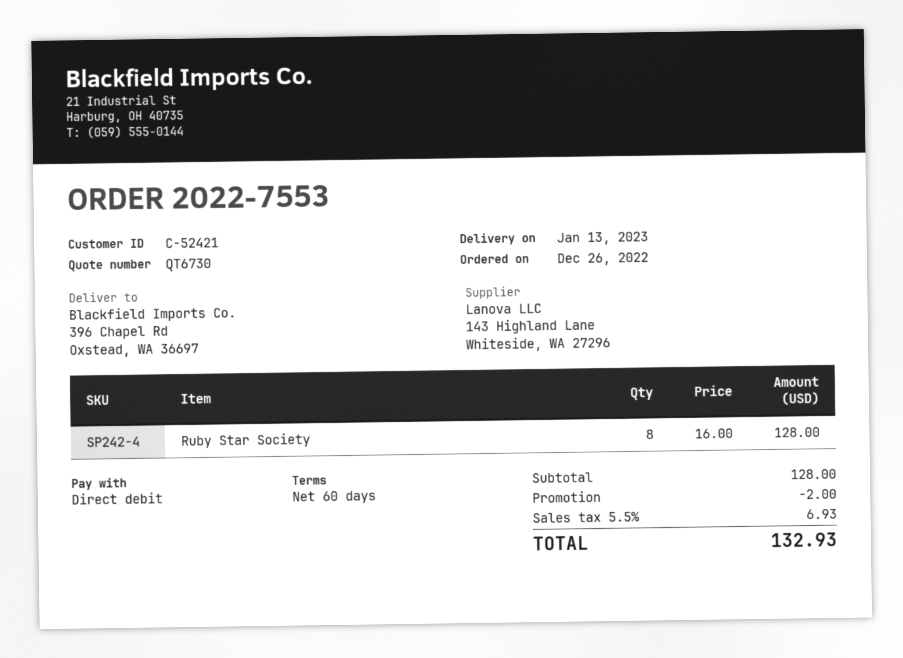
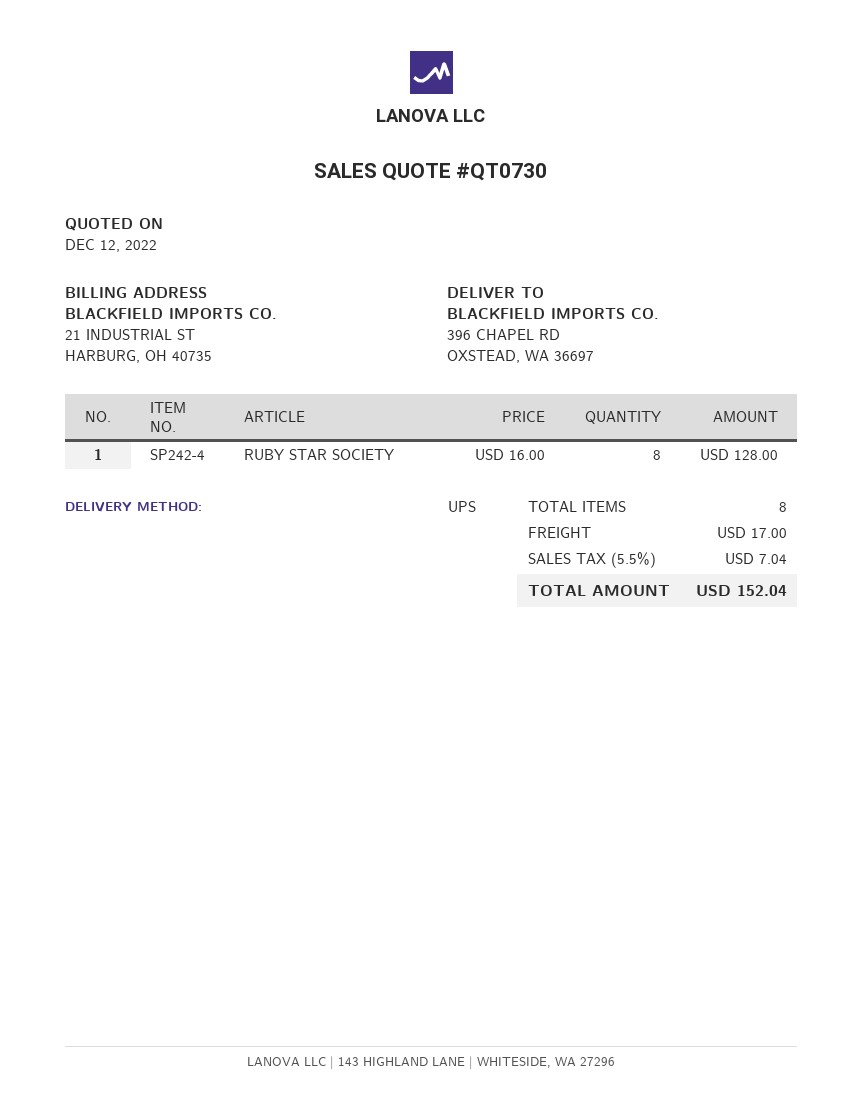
quote number: QT6730 -> QT0730
discount: 2.00 -> none
shipping: none -> 17.00
tax: 5.5% = 6.93 -> 5.5% = 7.04
total: 132.93 -> 152.04

